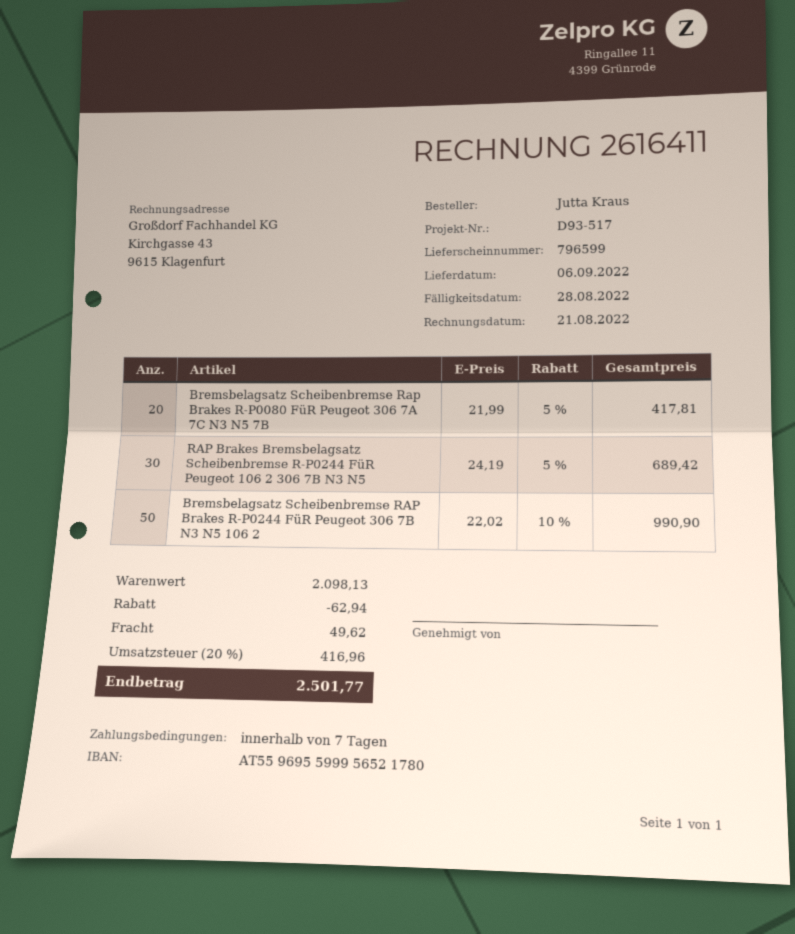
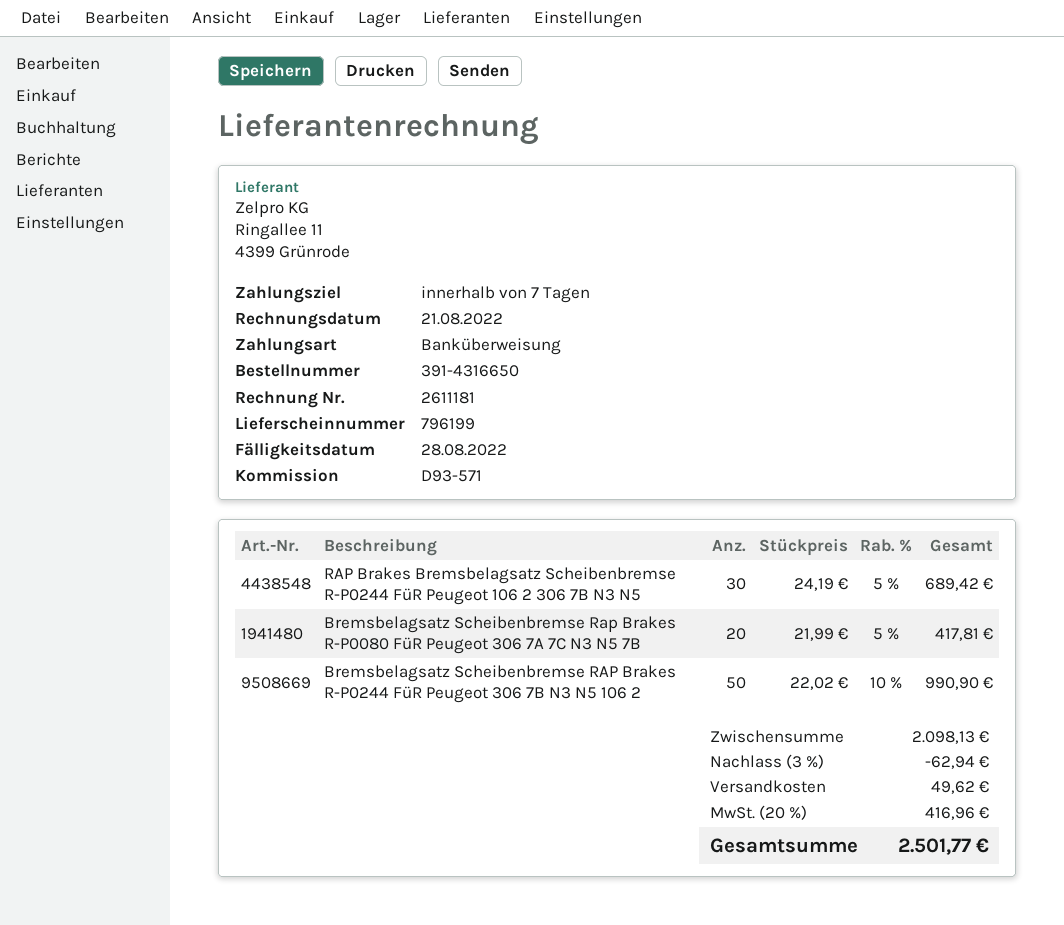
delivery note number: 796599 -> 796199
invoice number: 2616411 -> 2611181
reference: D93-517 -> D93-571

